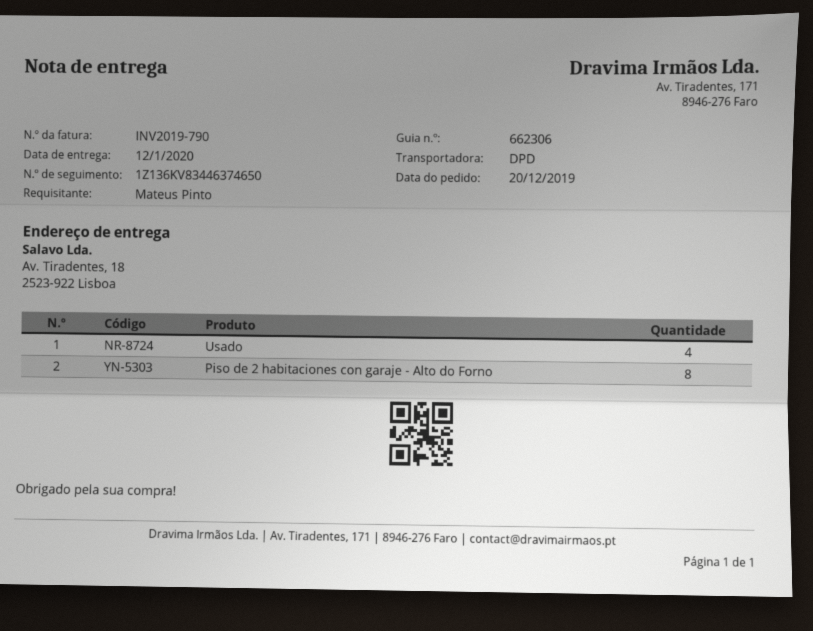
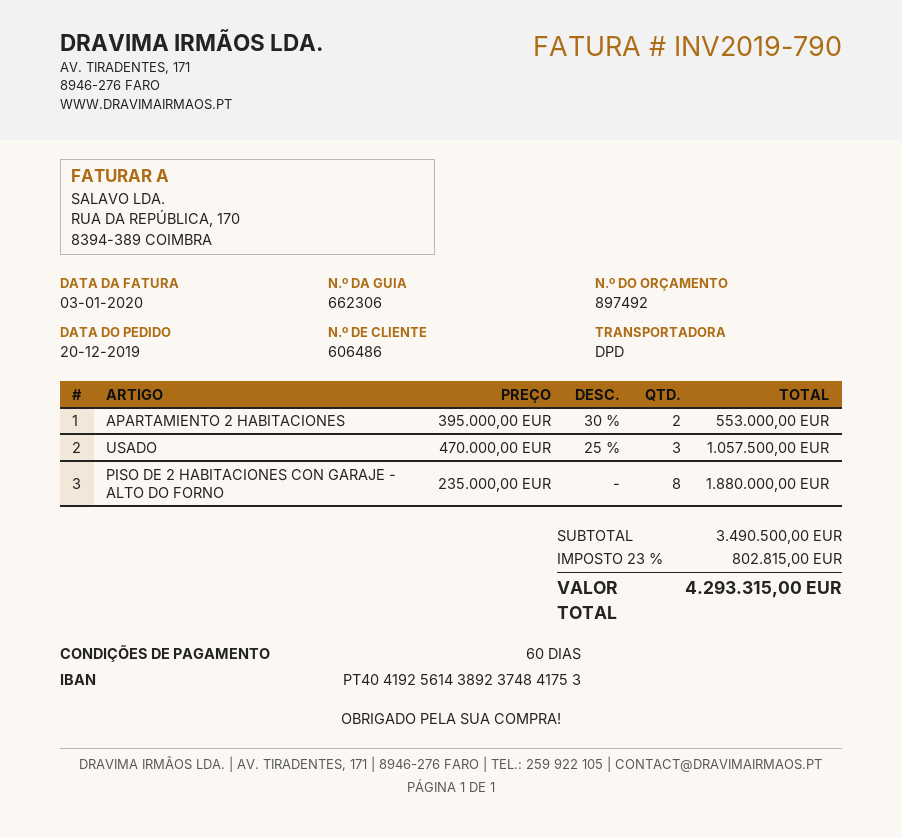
Usado: 4 -> 3
APARTAMIENTO 2 HABITACIONES: none -> 2

